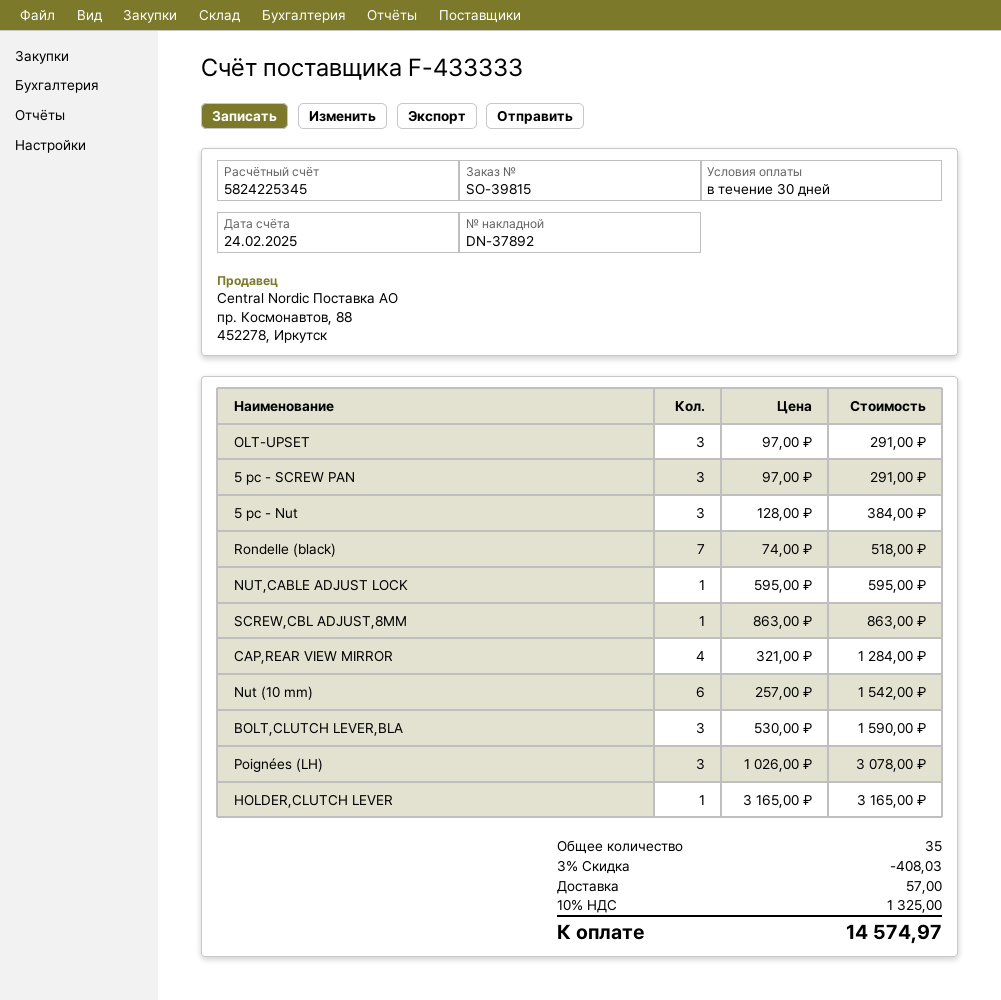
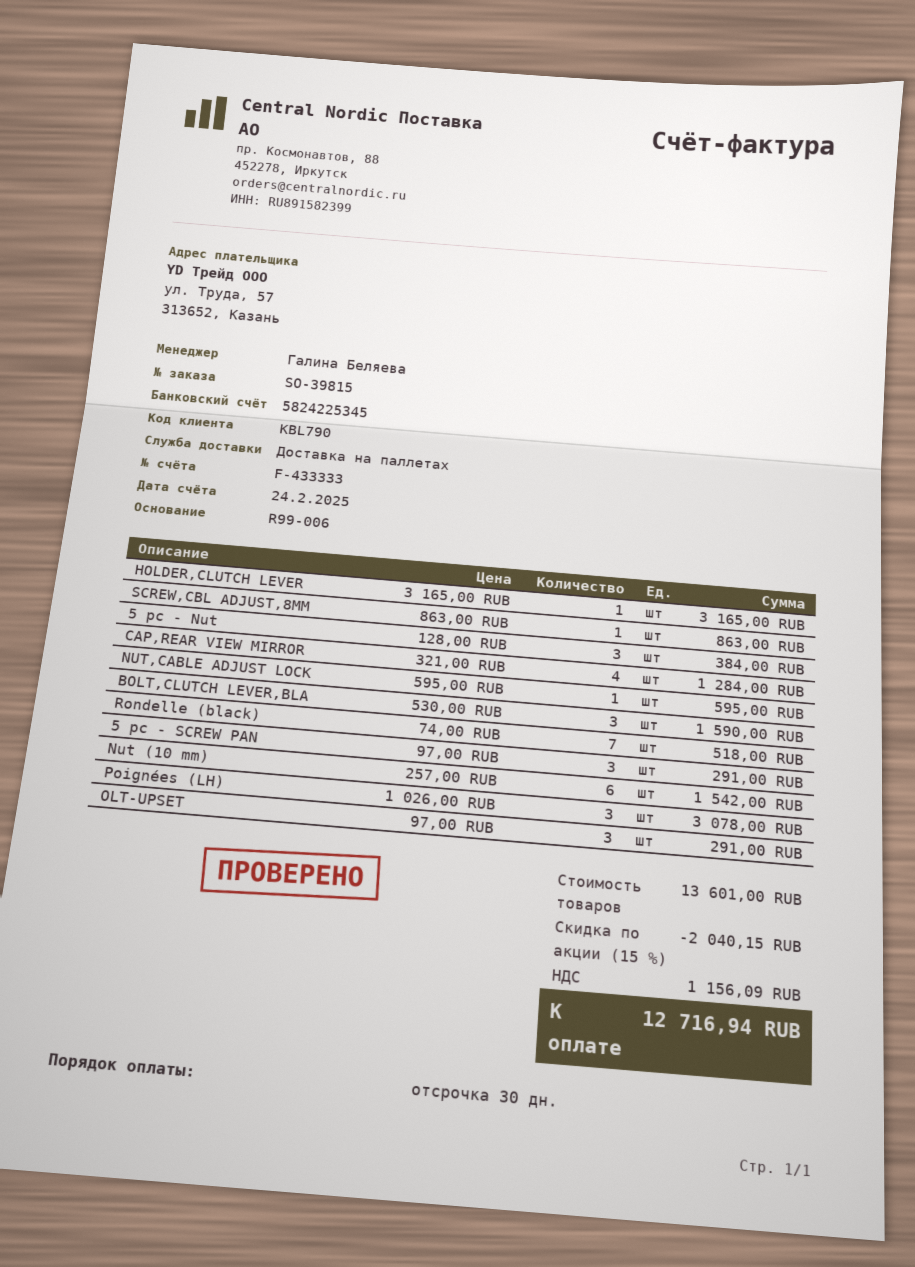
discount: 3% = 408.03 -> 15% = 2040.15
shipping: 57.00 -> none
tax: 1325.00 -> 1156.09
total: 14574.97 -> 12716.94

